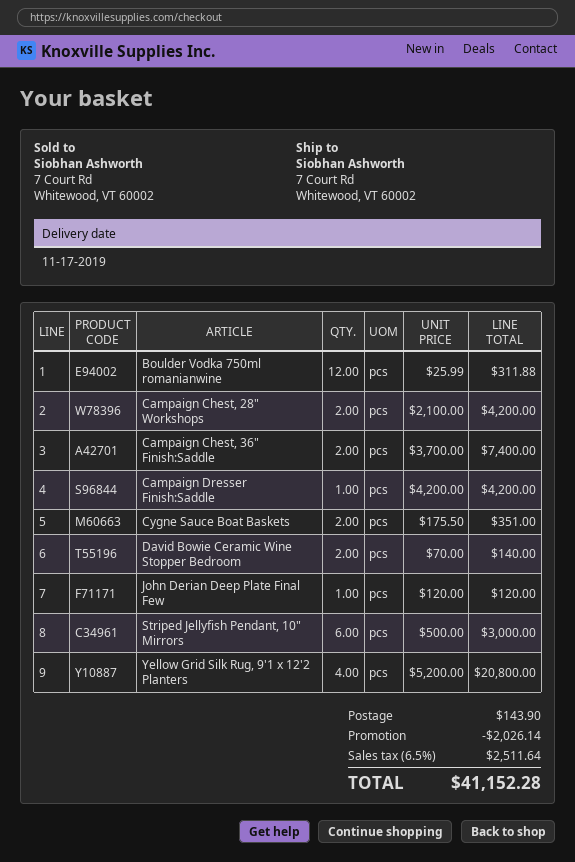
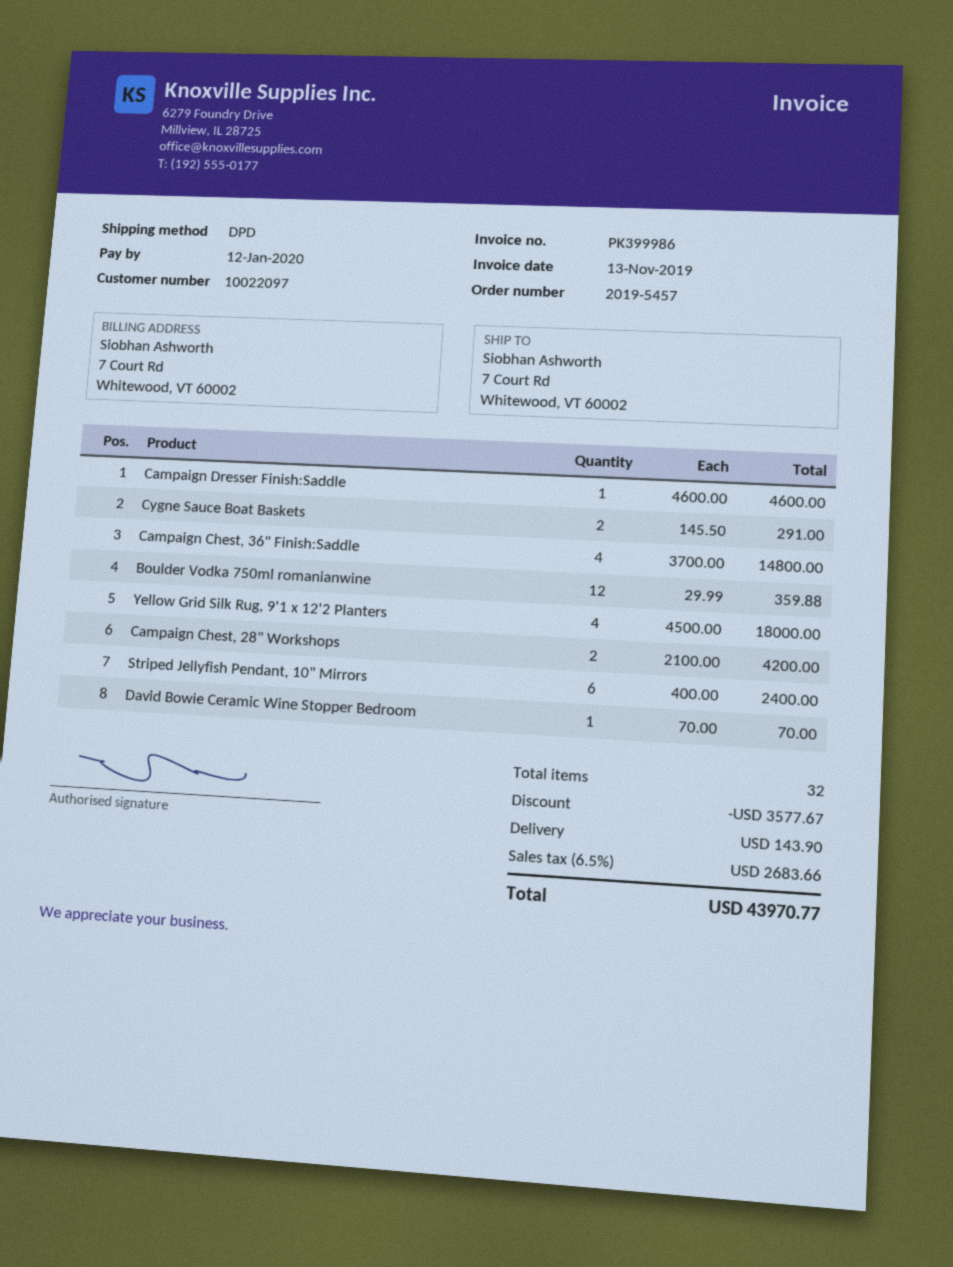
Boulder Vodka 750ml romanianwine: 12 x 25.99 = 311.88 -> 12 x 29.99 = 359.88
Campaign Chest, 36" Finish:Saddle: 2 x 3700.00 = 7400.00 -> 4 x 3700.00 = 14800.00
Campaign Dresser Finish:Saddle: 1 x 4200.00 = 4200.00 -> 1 x 4600.00 = 4600.00
Cygne Sauce Boat Baskets: 2 x 175.50 = 351.00 -> 2 x 145.50 = 291.00
David Bowie Ceramic Wine Stopper Bedroom: 2 x 70.00 = 140.00 -> 1 x 70.00 = 70.00
John Derian Deep Plate Final Few: 1 x 120.00 = 120.00 -> none
Striped Jellyfish Pendant, 10" Mirrors: 6 x 500.00 = 3000.00 -> 6 x 400.00 = 2400.00
Yellow Grid Silk Rug, 9'1 x 12'2 Planters: 4 x 5200.00 = 20800.00 -> 4 x 4500.00 = 18000.00
discount: 2026.14 -> 3577.67
tax: 6.5% = 2511.64 -> 6.5% = 2683.66
total: 41152.28 -> 43970.77

